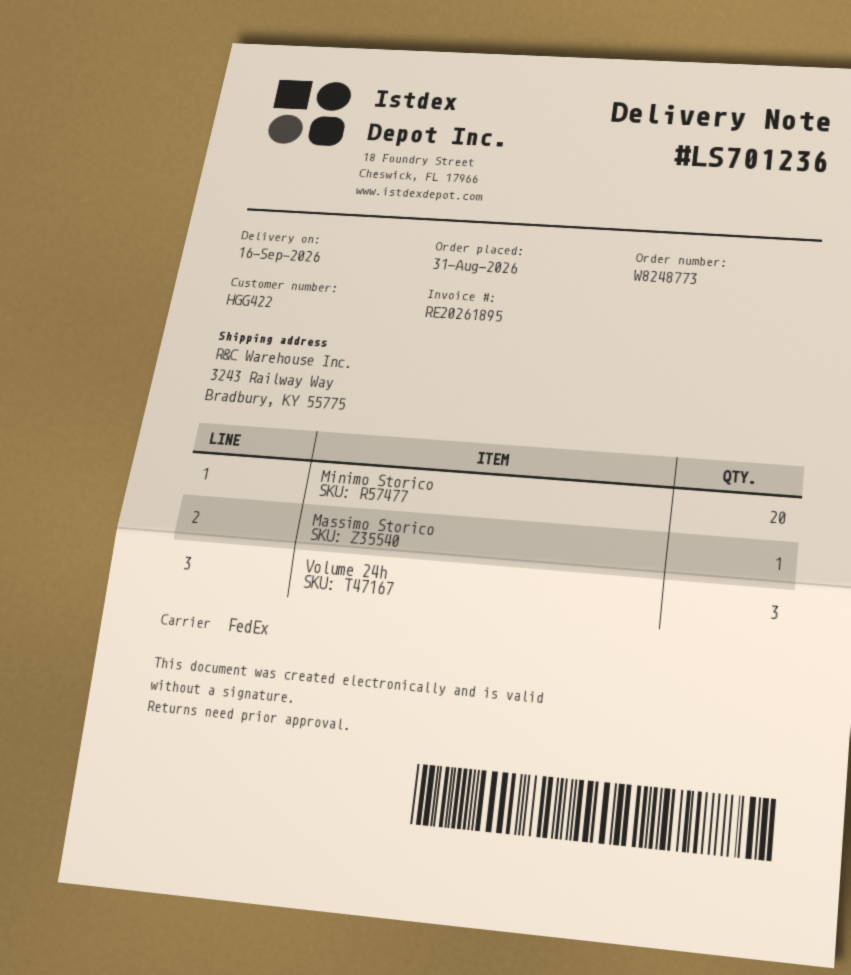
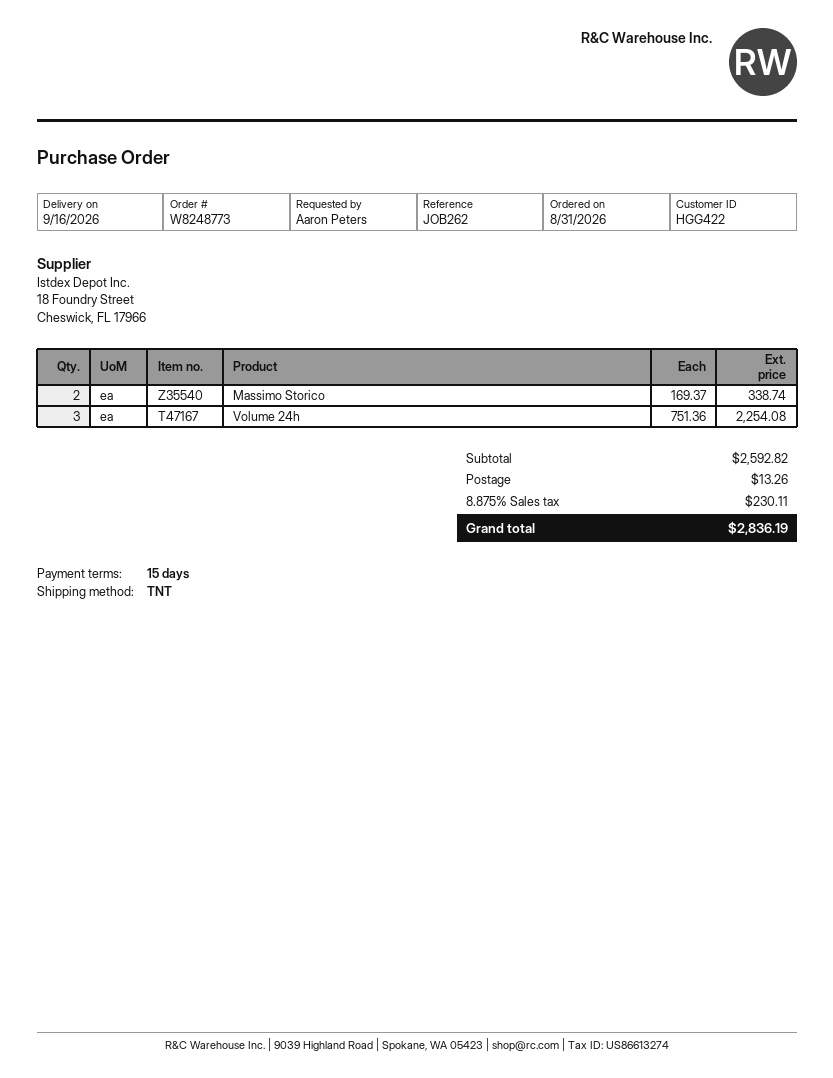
shipping method: FedEx -> TNT
Minimo Storico: 20 -> none
Massimo Storico: 1 -> 2

